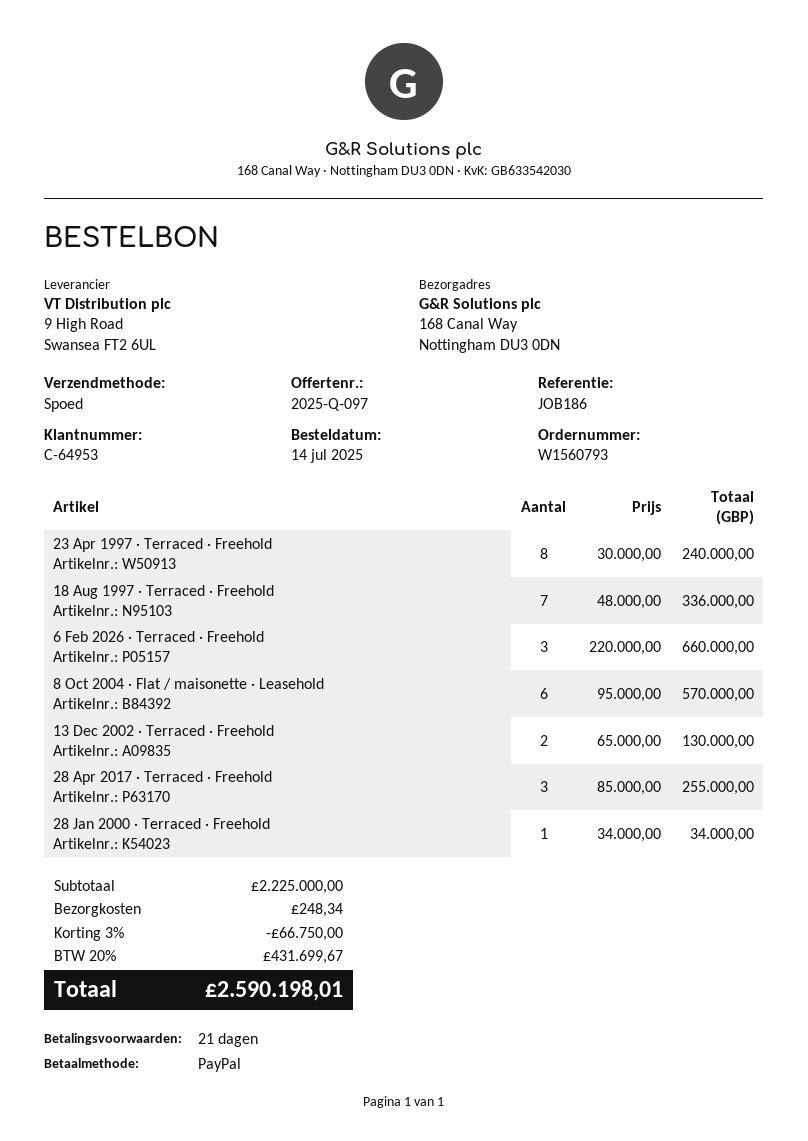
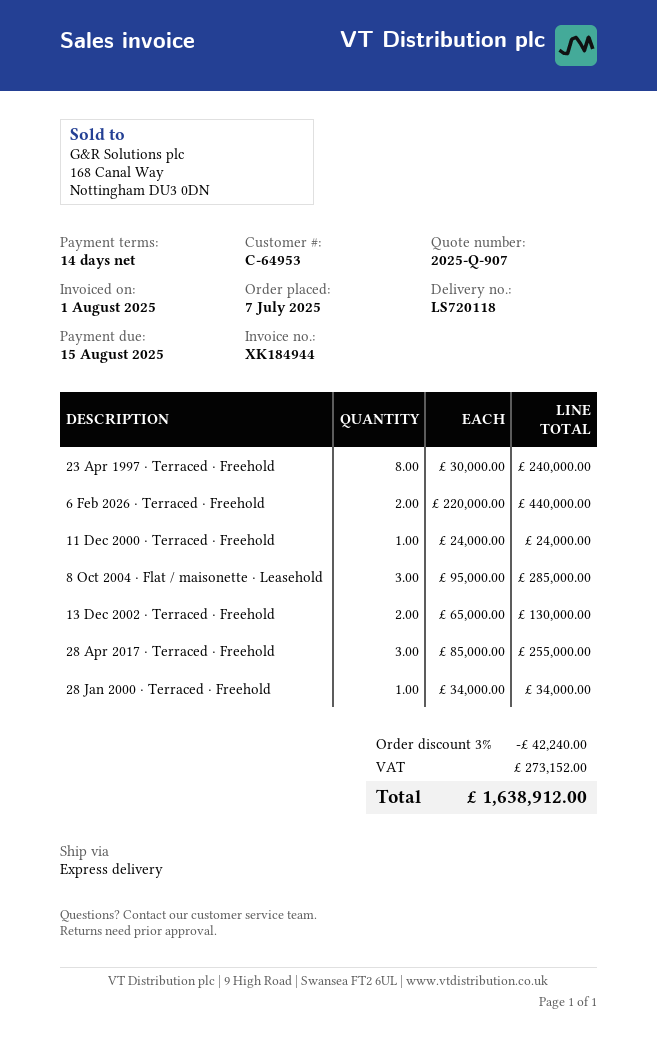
quote number: 2025-Q-097 -> 2025-Q-907
order date: 2025-07-14 -> 2025-07-07
payment terms: 21 days -> 14 days
18 Aug 1997 · Terraced · Freehold: 7 x 48000.00 = 336000.00 -> none
6 Feb 2026 · Terraced · Freehold: 3 x 220000.00 = 660000.00 -> 2 x 220000.00 = 440000.00
8 Oct 2004 · Flat / maisonette · Leasehold: 6 x 95000.00 = 570000.00 -> 3 x 95000.00 = 285000.00
11 Dec 2000 · Terraced · Freehold: none -> 1 x 24000.00 = 24000.00
discount: 3% = 66750.00 -> 3% = 42240.00
shipping: 248.34 -> none
tax: 431699.67 -> 273152.00
total: 2590198.01 -> 1638912.00

